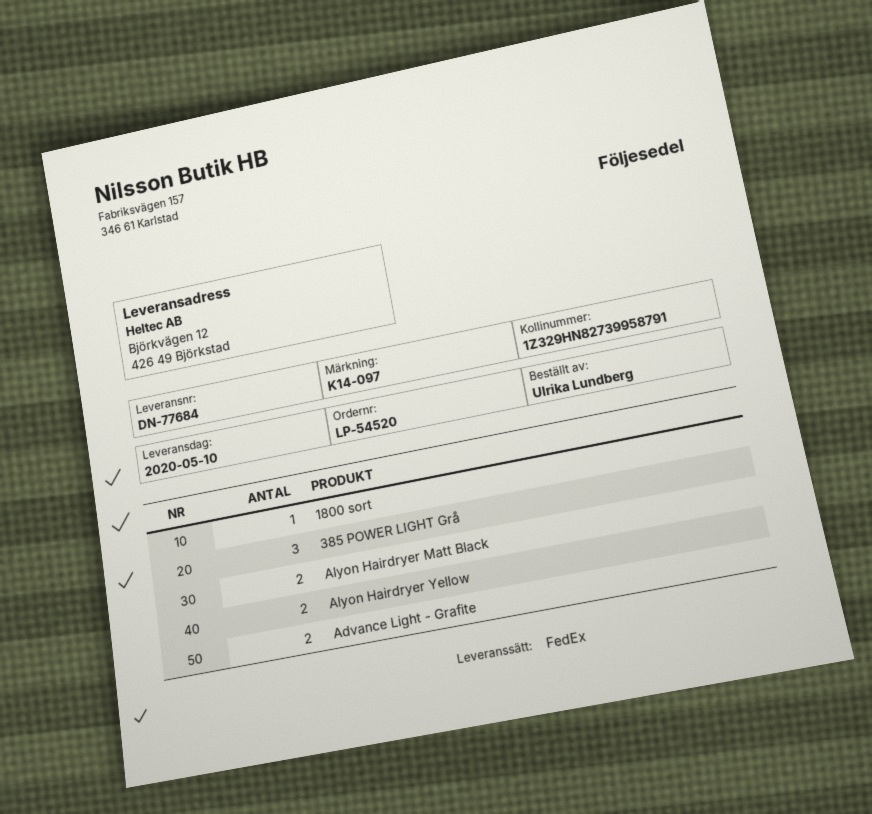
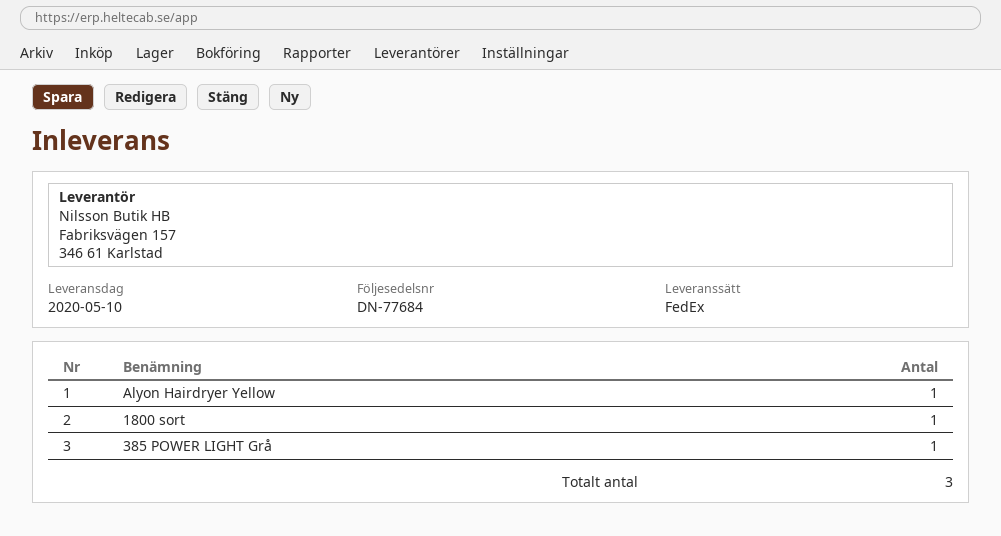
385 POWER LIGHT Grå: 3 -> 1
Alyon Hairdryer Matt Black: 2 -> none
Alyon Hairdryer Yellow: 2 -> 1
Advance Light - Grafite: 2 -> none

